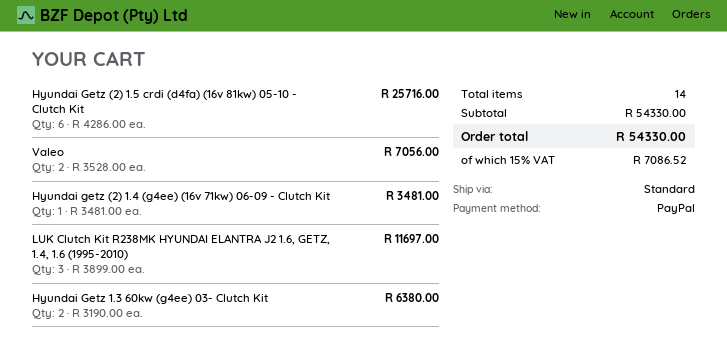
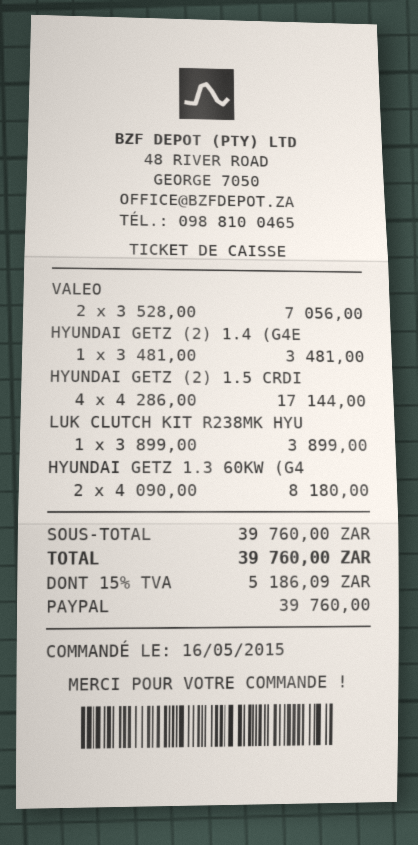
Hyundai Getz (2) 1.5 crdi (d4fa) (16v 81kw) 05-10 - Clutch Kit: 6 x 4286.00 = 25716.00 -> 4 x 4286.00 = 17144.00
LUK Clutch Kit R238MK HYUNDAI ELANTRA J2 1.6, GETZ, 1.4, 1.6 (1995-2010): 3 x 3899.00 = 11697.00 -> 1 x 3899.00 = 3899.00
Hyundai Getz 1.3 60kw (g4ee) 03- Clutch Kit: 2 x 3190.00 = 6380.00 -> 2 x 4090.00 = 8180.00
subtotal: 54330.00 -> 39760.00
tax: 15% = 7086.52 -> 15% = 5186.09
total: 54330.00 -> 39760.00

